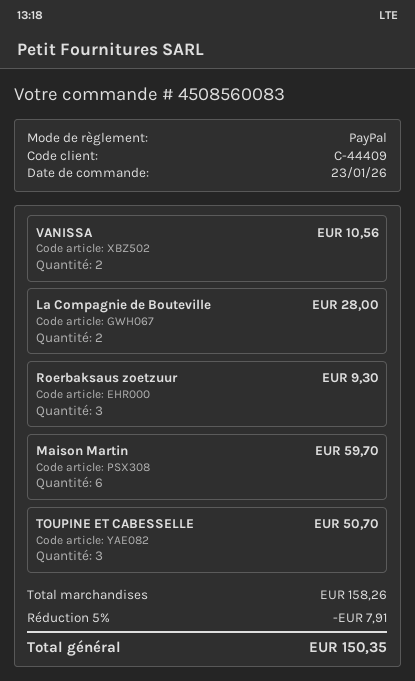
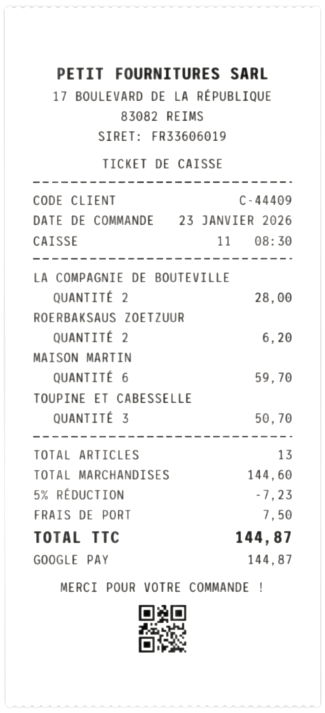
payment method: PayPal -> Google Pay
VANISSA: 2 for 10.56 -> none
Roerbaksaus zoetzuur: 3 for 9.30 -> 2 for 6.20
subtotal: 158.26 -> 144.60
discount: 5% = 7.91 -> 5% = 7.23
shipping: none -> 7.50
total: 150.35 -> 144.87

